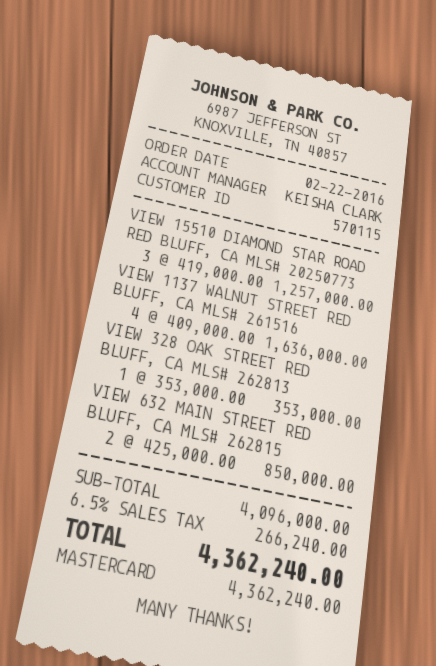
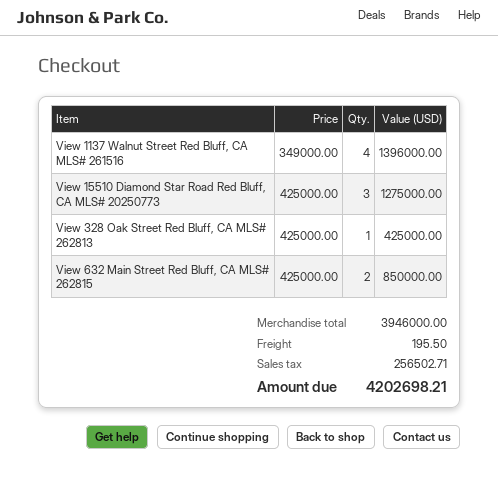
VIEW 15510 DIAMOND STAR ROAD RED BLUFF, CA MLS# 20250773: 3 x 419000.00 = 1257000.00 -> 3 x 425000.00 = 1275000.00
VIEW 1137 WALNUT STREET RED BLUFF, CA MLS# 261516: 4 x 409000.00 = 1636000.00 -> 4 x 349000.00 = 1396000.00
VIEW 328 OAK STREET RED BLUFF, CA MLS# 262813: 1 x 353000.00 = 353000.00 -> 1 x 425000.00 = 425000.00
subtotal: 4096000.00 -> 3946000.00
shipping: none -> 195.50
tax: 266240.00 -> 256502.71
total: 4362240.00 -> 4202698.21

